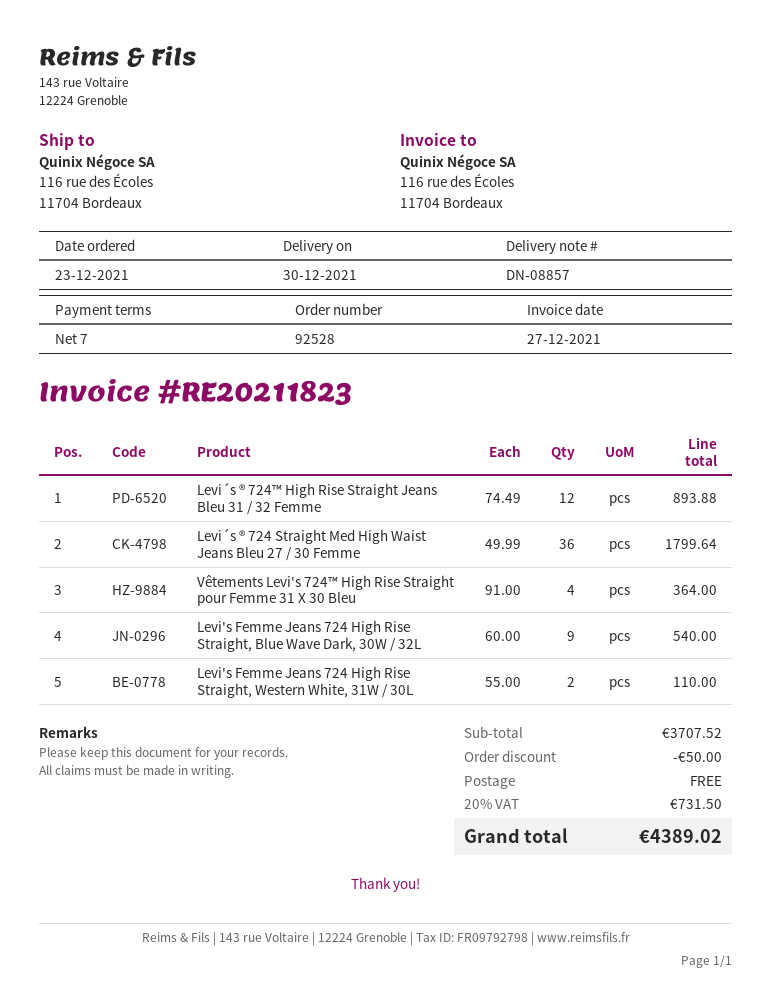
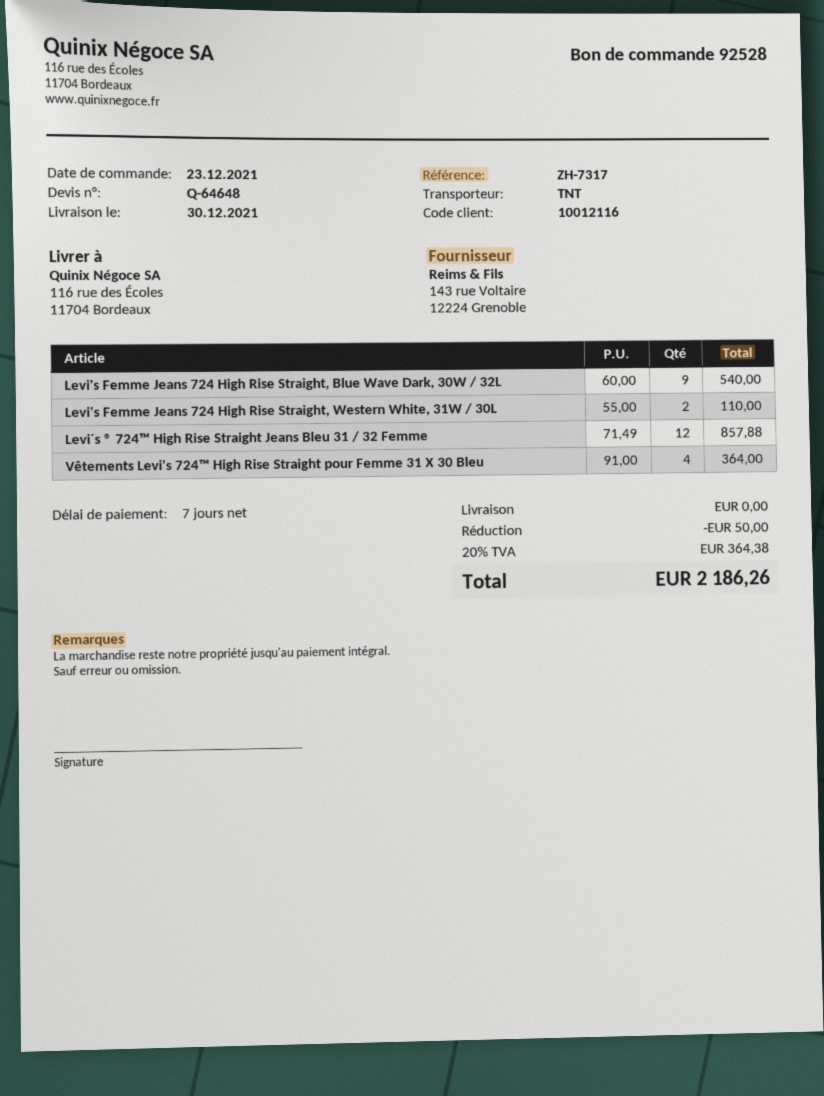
Levi´s ® 724™ High Rise Straight Jeans Bleu 31 / 32 Femme: 12 x 74.49 = 893.88 -> 12 x 71.49 = 857.88
Levi´s ® 724 Straight Med High Waist Jeans Bleu 27 / 30 Femme: 36 x 49.99 = 1799.64 -> none
tax: 20% = 731.50 -> 20% = 364.38
total: 4389.02 -> 2186.26

